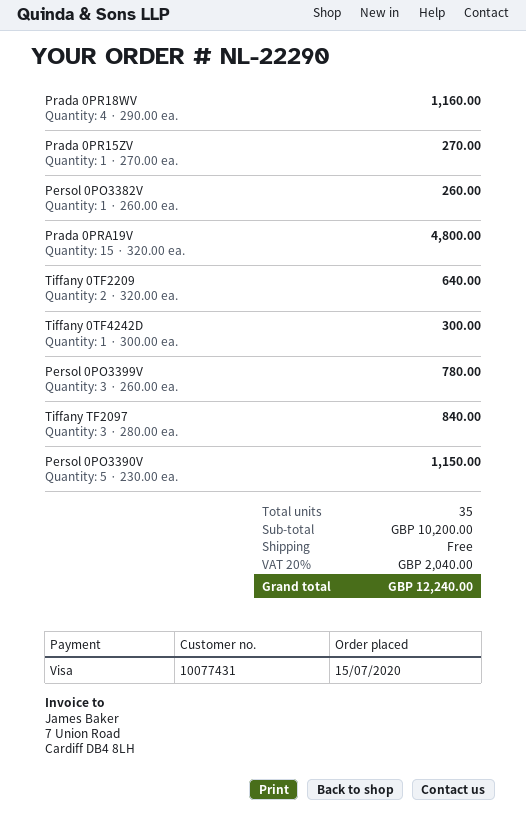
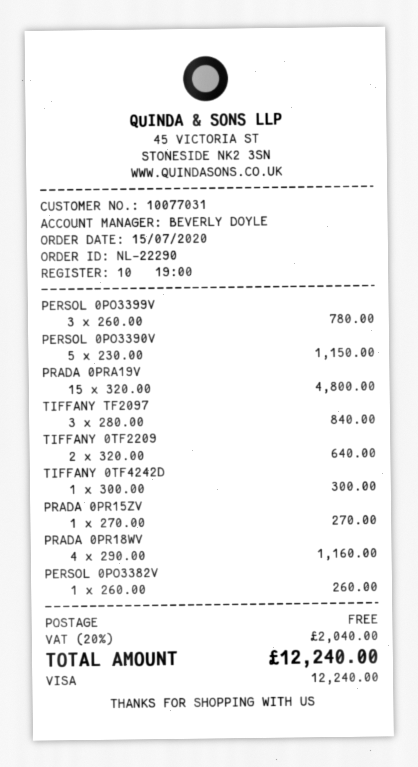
customer number: 10077431 -> 10077031

